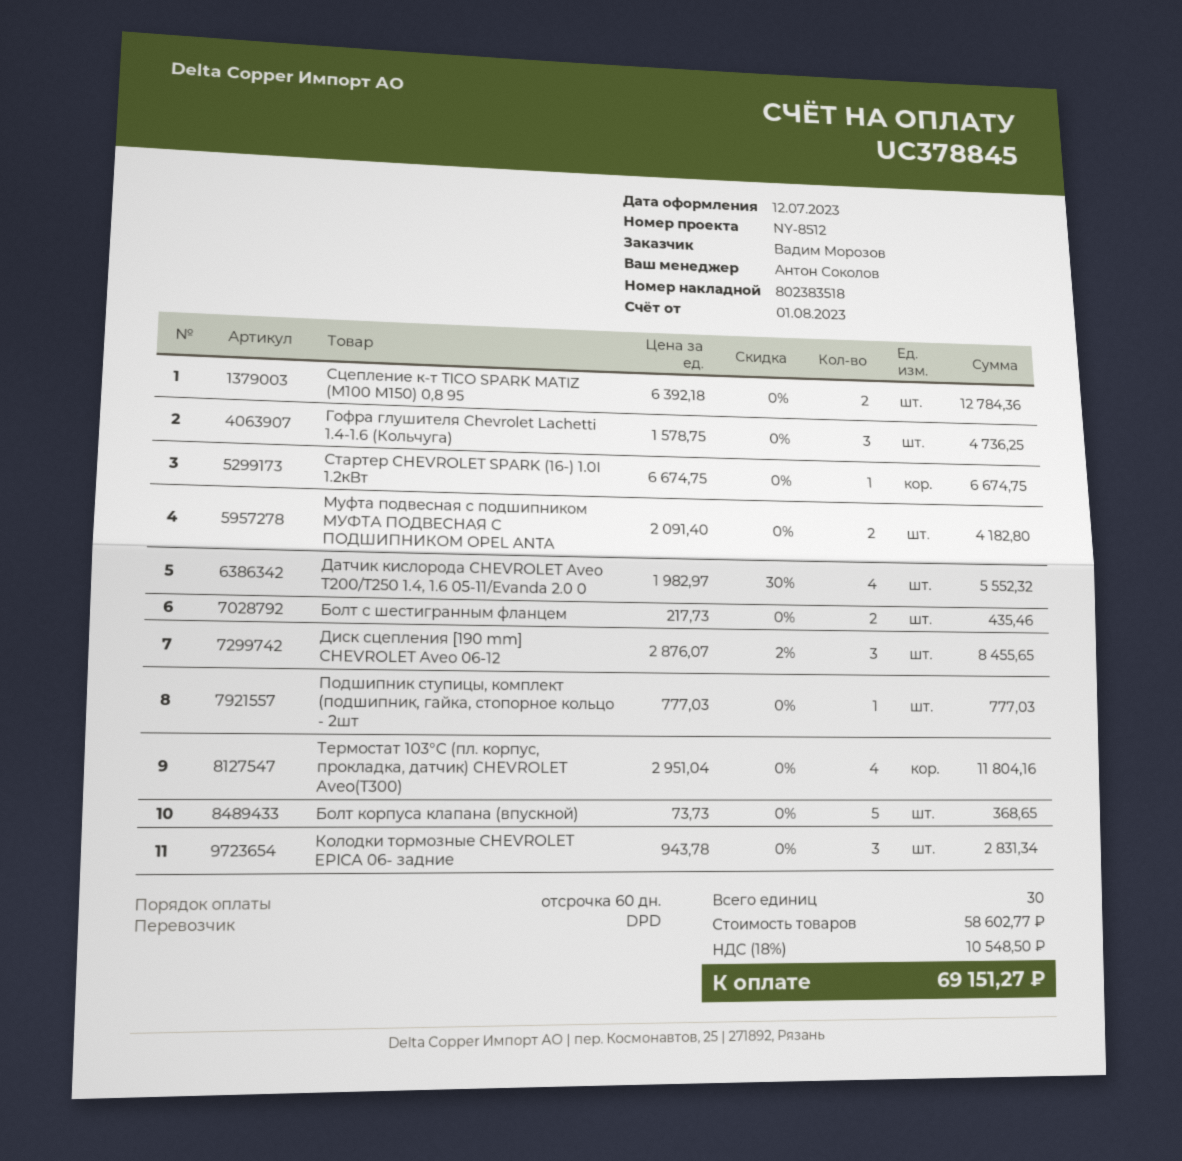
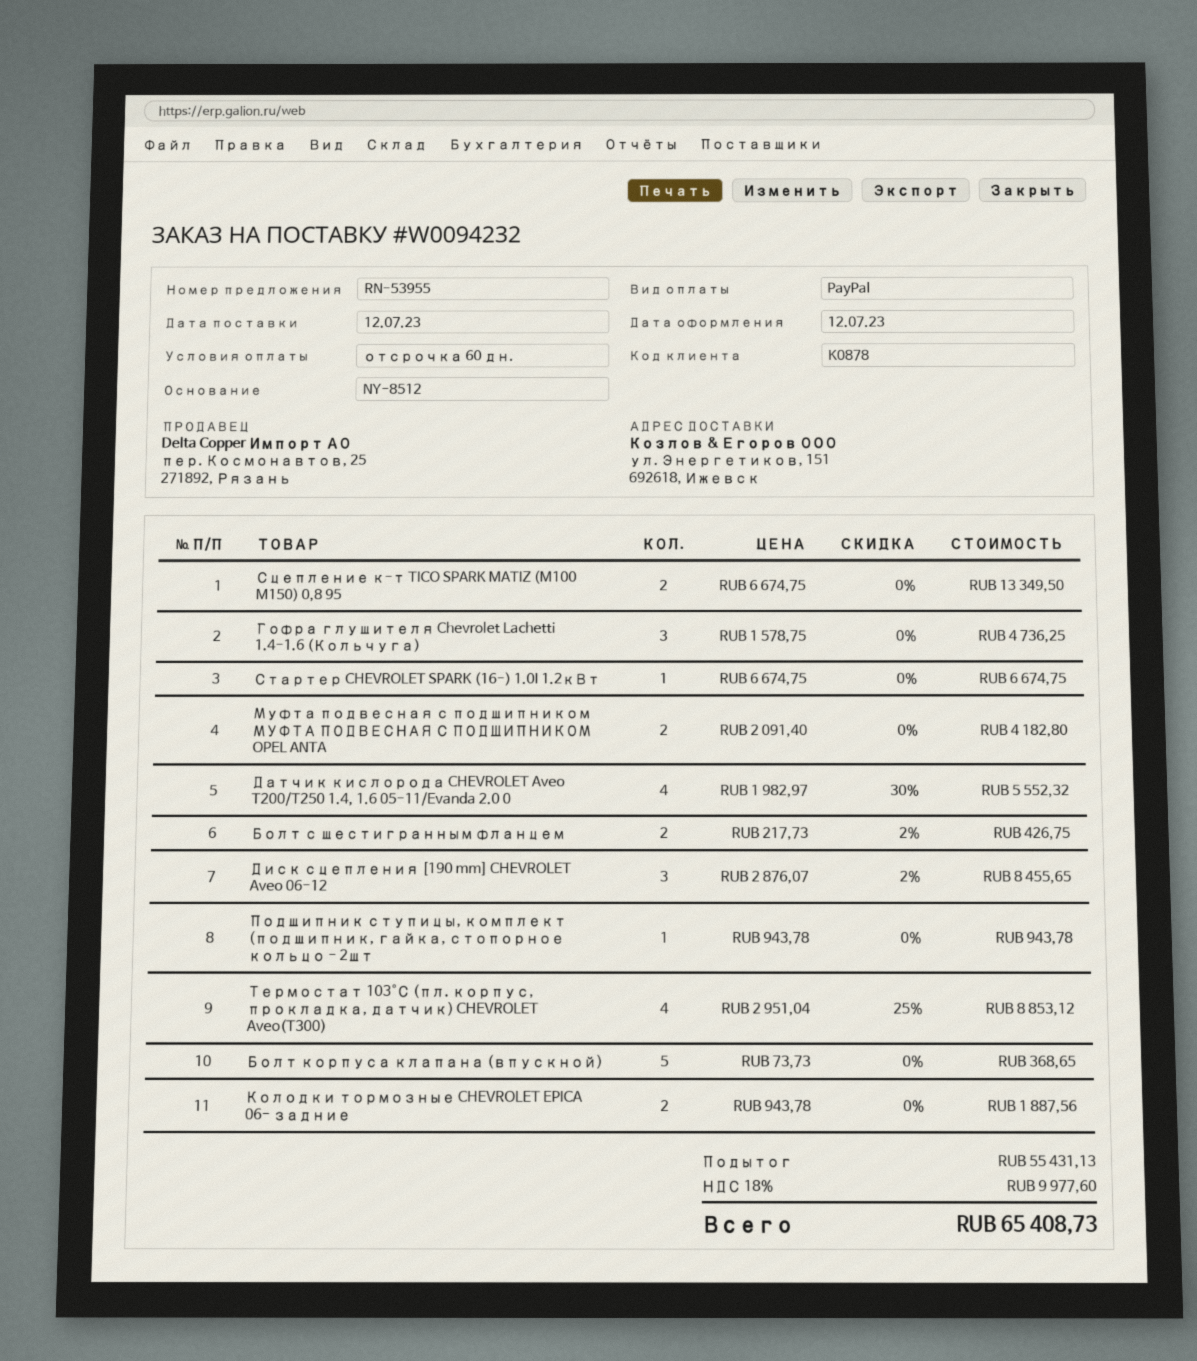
Сцепление к-т TICO SPARK MATIZ (M100 M150) 0,8 95: 2 x 6392.18 = 12784.36 -> 2 x 6674.75 = 13349.50
Болт с шестигранным фланцем: 2 x 217.73 = 435.46 -> 2 x 217.73 - 2% = 426.75
Подшипник ступицы, комплект (подшипник, гайка, стопорное кольцо - 2шт: 1 x 777.03 = 777.03 -> 1 x 943.78 = 943.78
Термостат 103°С (пл. корпус, прокладка, датчик) CHEVROLET Aveo(T300): 4 x 2951.04 = 11804.16 -> 4 x 2951.04 - 25% = 8853.12
Колодки тормозные CHEVROLET EPICA 06- задние: 3 x 943.78 = 2831.34 -> 2 x 943.78 = 1887.56
subtotal: 58602.77 -> 55431.13
tax: 18% = 10548.50 -> 18% = 9977.60
total: 69151.27 -> 65408.73

